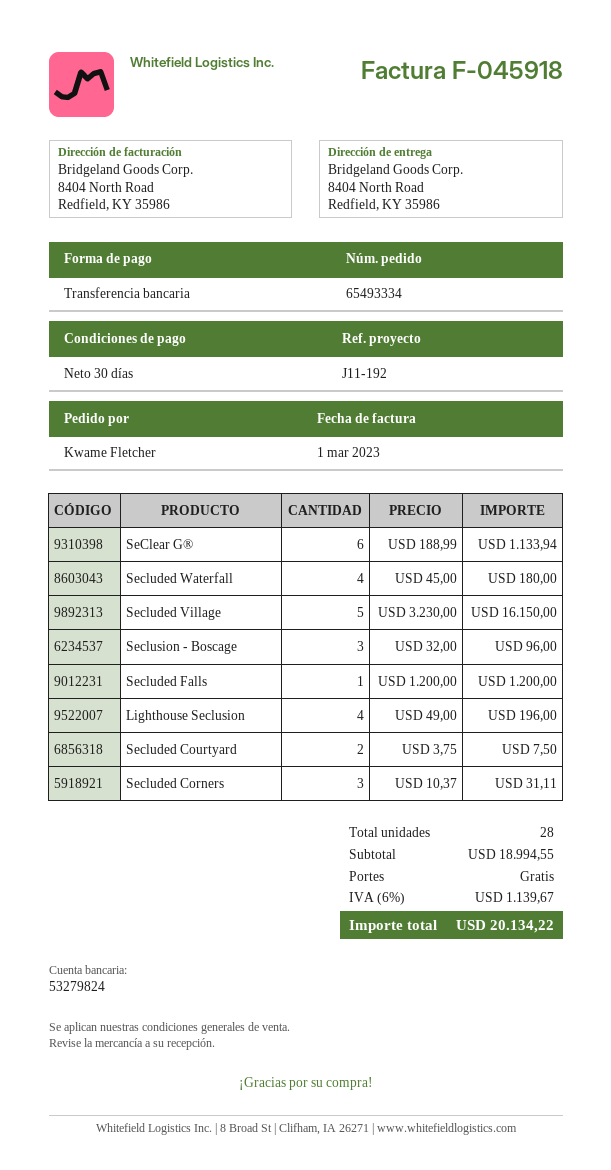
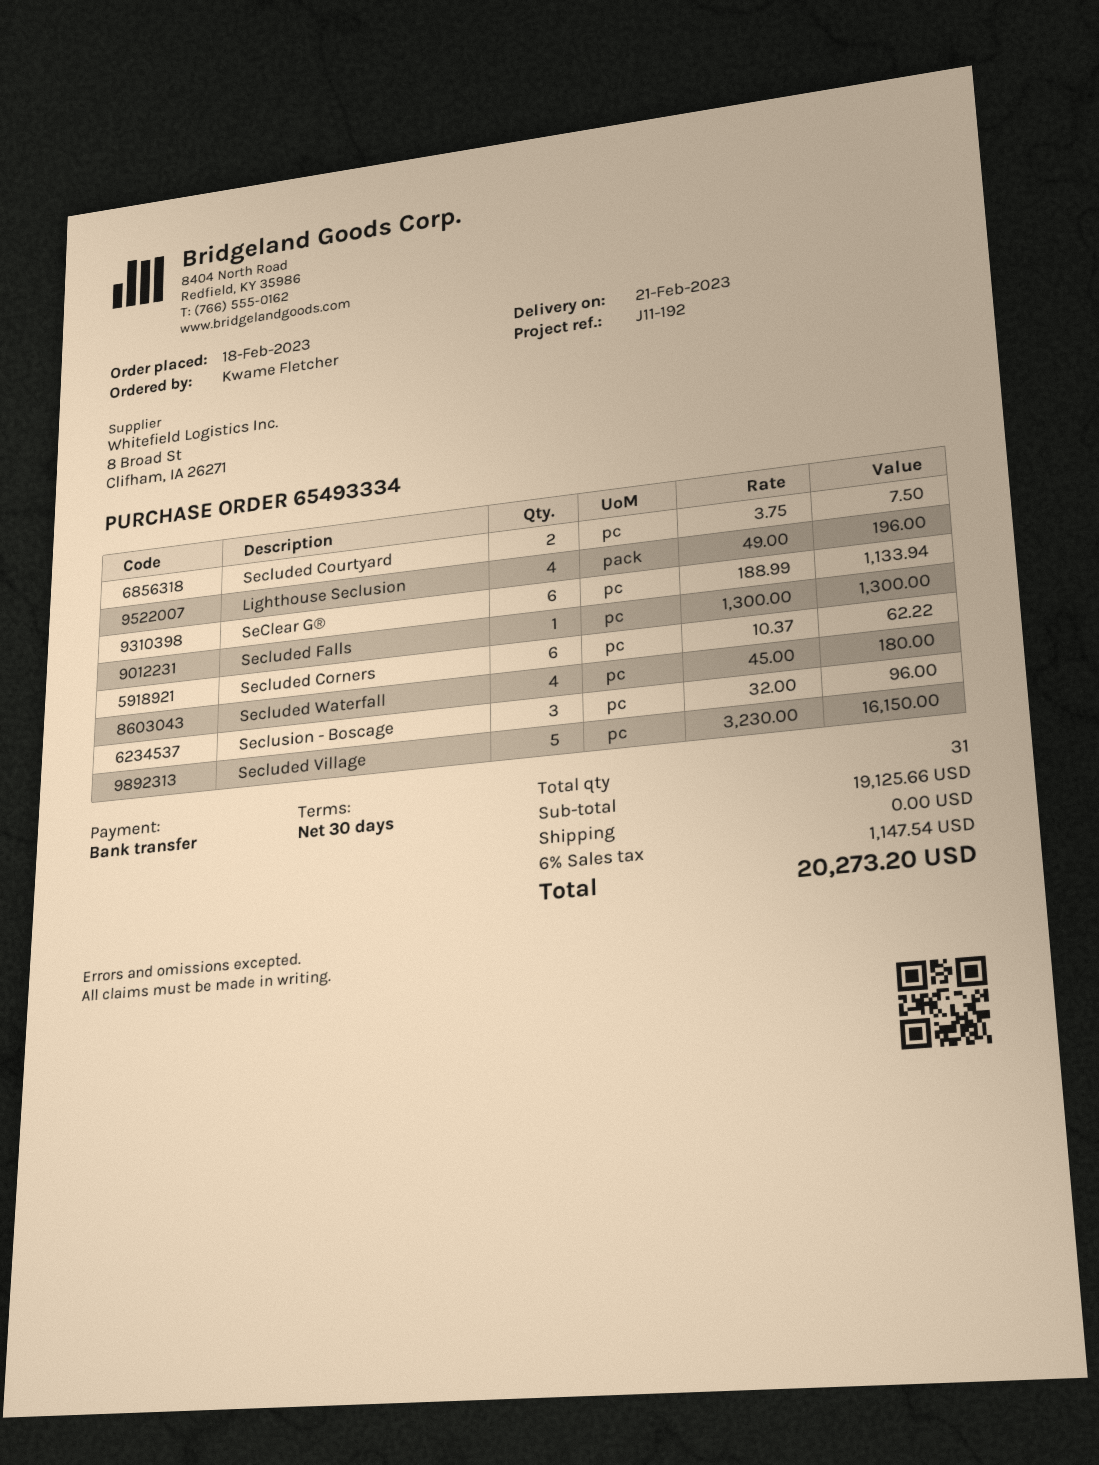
Secluded Falls: 1 x 1200.00 = 1200.00 -> 1 x 1300.00 = 1300.00
Secluded Corners: 3 x 10.37 = 31.11 -> 6 x 10.37 = 62.22
total quantity: 28 -> 31
subtotal: 18994.55 -> 19125.66
tax: 6% = 1139.67 -> 6% = 1147.54
total: 20134.22 -> 20273.20

